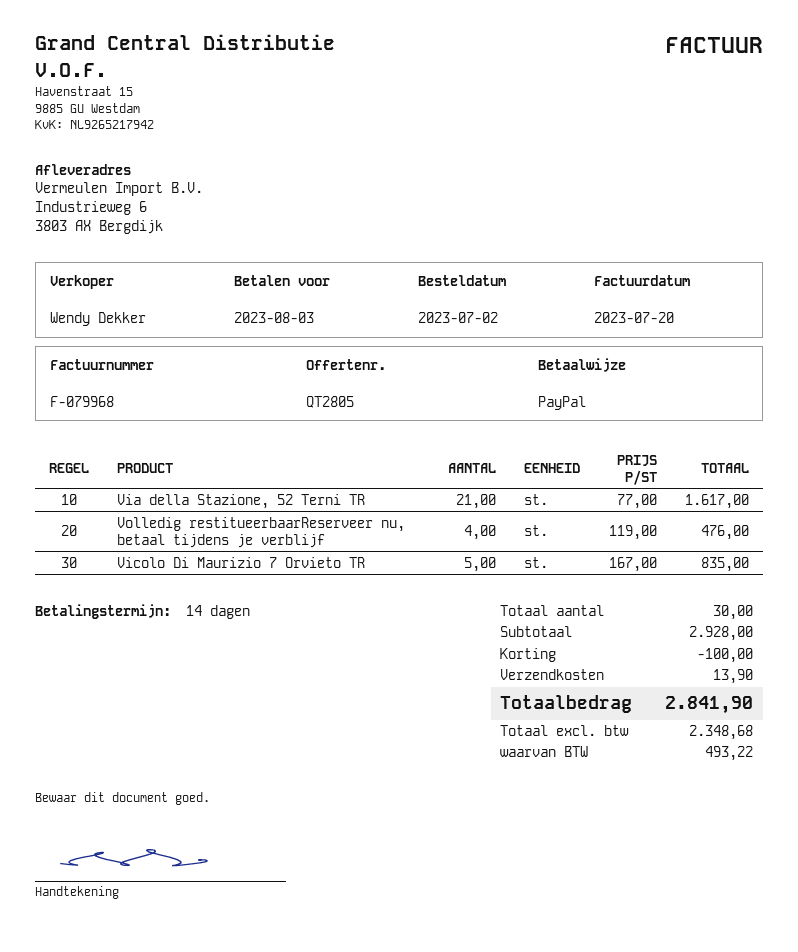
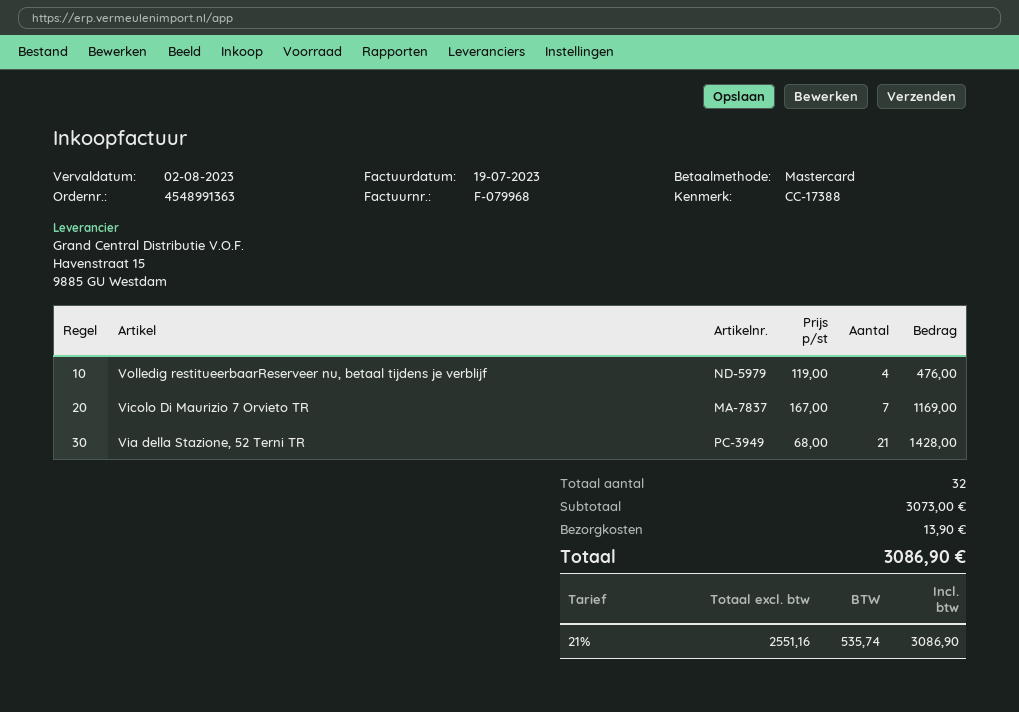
invoice date: 2023-07-20 -> 2023-07-19
due date: 2023-08-03 -> 2023-08-02
payment method: PayPal -> Mastercard
Via della Stazione, 52 Terni TR: 21 x 77.00 = 1617.00 -> 21 x 68.00 = 1428.00
Vicolo Di Maurizio 7 Orvieto TR: 5 x 167.00 = 835.00 -> 7 x 167.00 = 1169.00
total quantity: 30 -> 32
subtotal: 2928.00 -> 3073.00
discount: 100.00 -> none
net: 2348.68 -> 2551.16
tax: 493.22 -> 535.74
total: 2841.90 -> 3086.90

